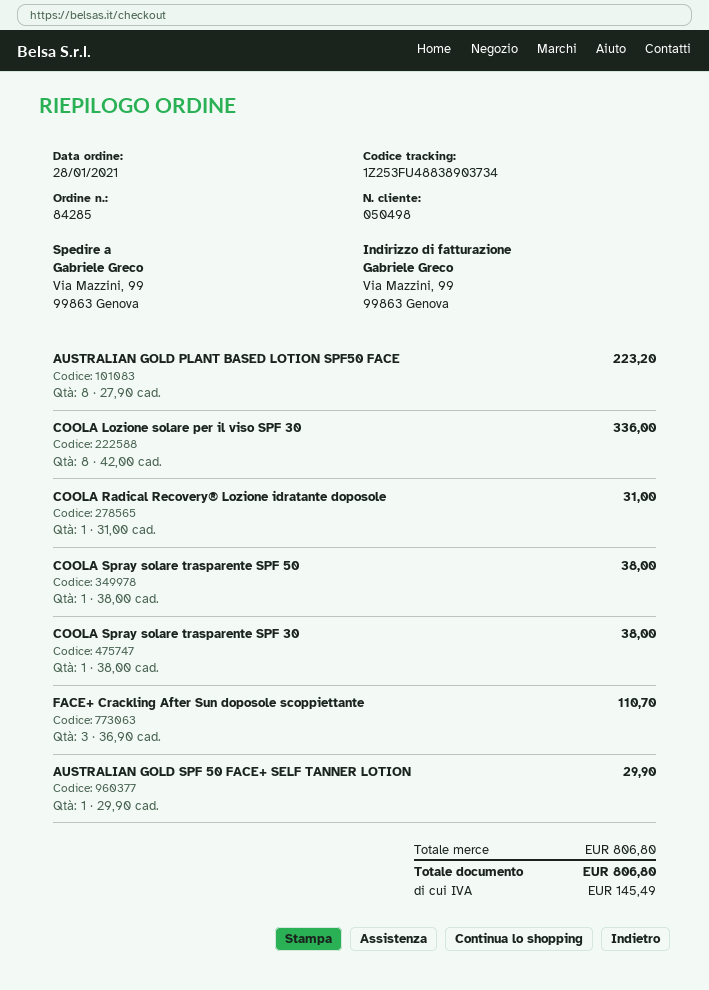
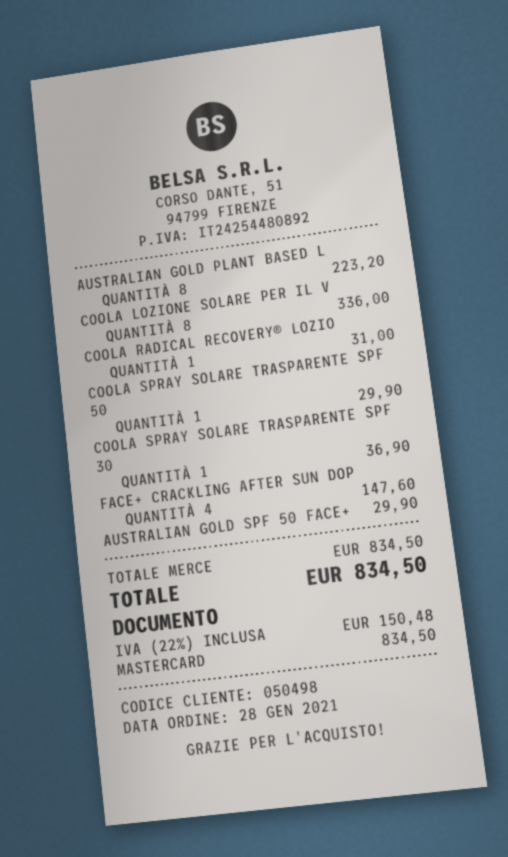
COOLA Spray solare trasparente SPF 50: 1 for 38.00 -> 1 for 29.90
COOLA Spray solare trasparente SPF 30: 1 for 38.00 -> 1 for 36.90
FACE+ Crackling After Sun doposole scoppiettante: 3 for 110.70 -> 4 for 147.60
subtotal: 806.80 -> 834.50
tax: 145.49 -> 150.48
total: 806.80 -> 834.50

